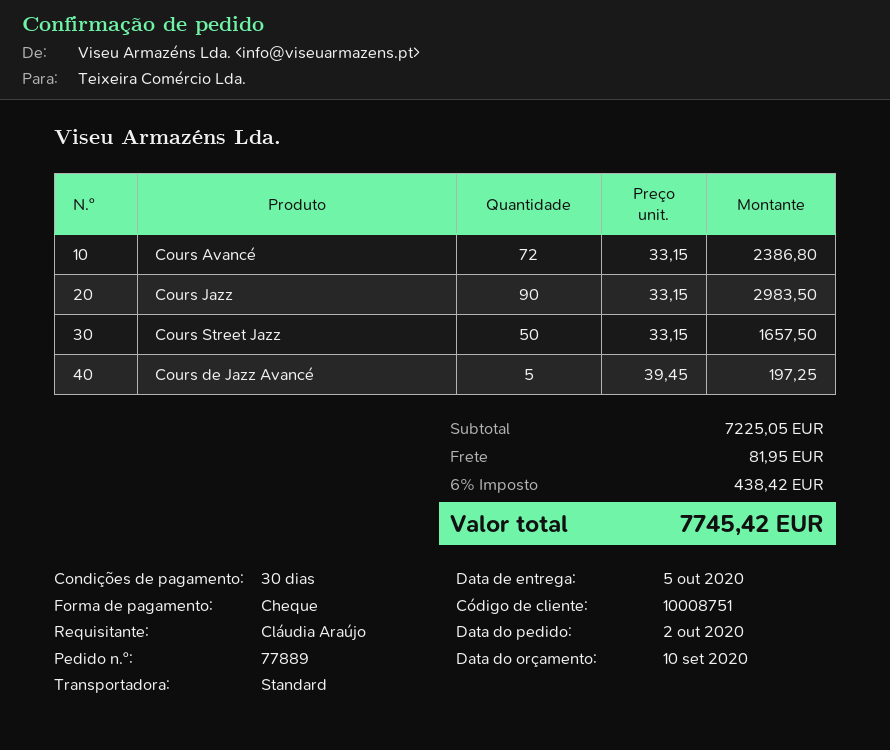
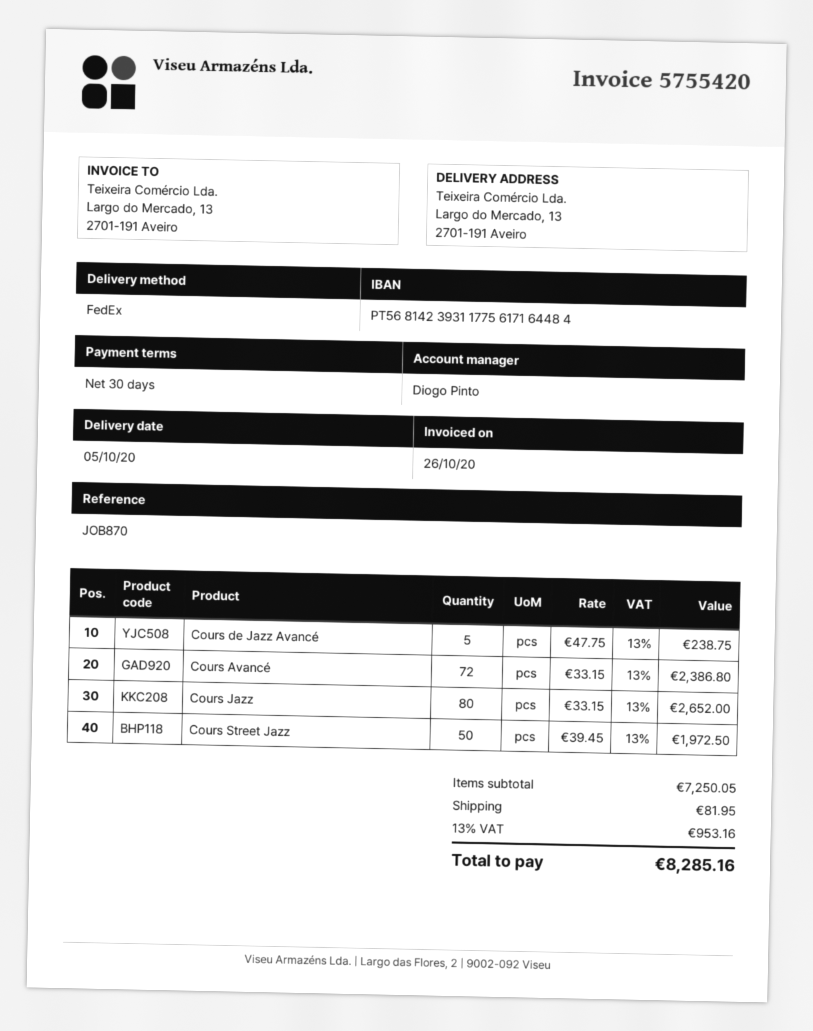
shipping method: standard -> FedEx
Cours Jazz: 90 x 33.15 = 2983.50 -> 80 x 33.15 = 2652.00
Cours Street Jazz: 50 x 33.15 = 1657.50 -> 50 x 39.45 = 1972.50
Cours de Jazz Avancé: 5 x 39.45 = 197.25 -> 5 x 47.75 = 238.75
subtotal: 7225.05 -> 7250.05
tax: 6% = 438.42 -> 13% = 953.16
total: 7745.42 -> 8285.16

